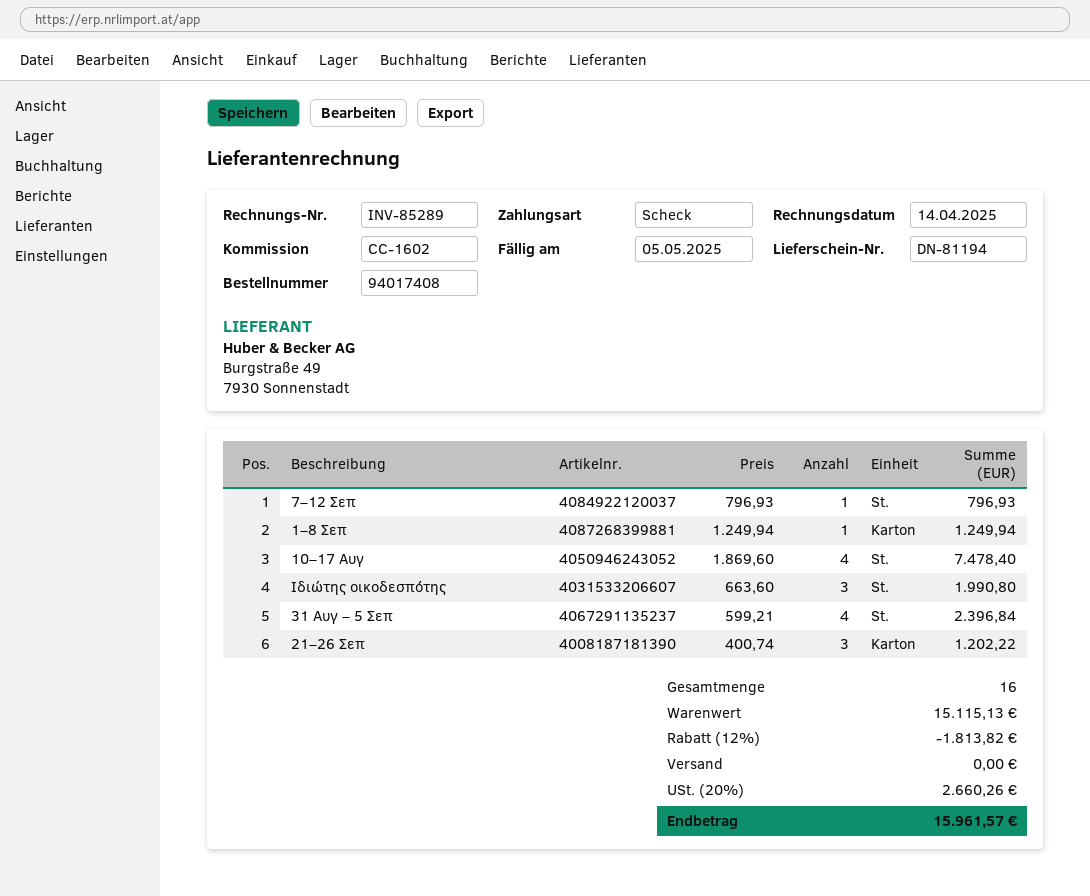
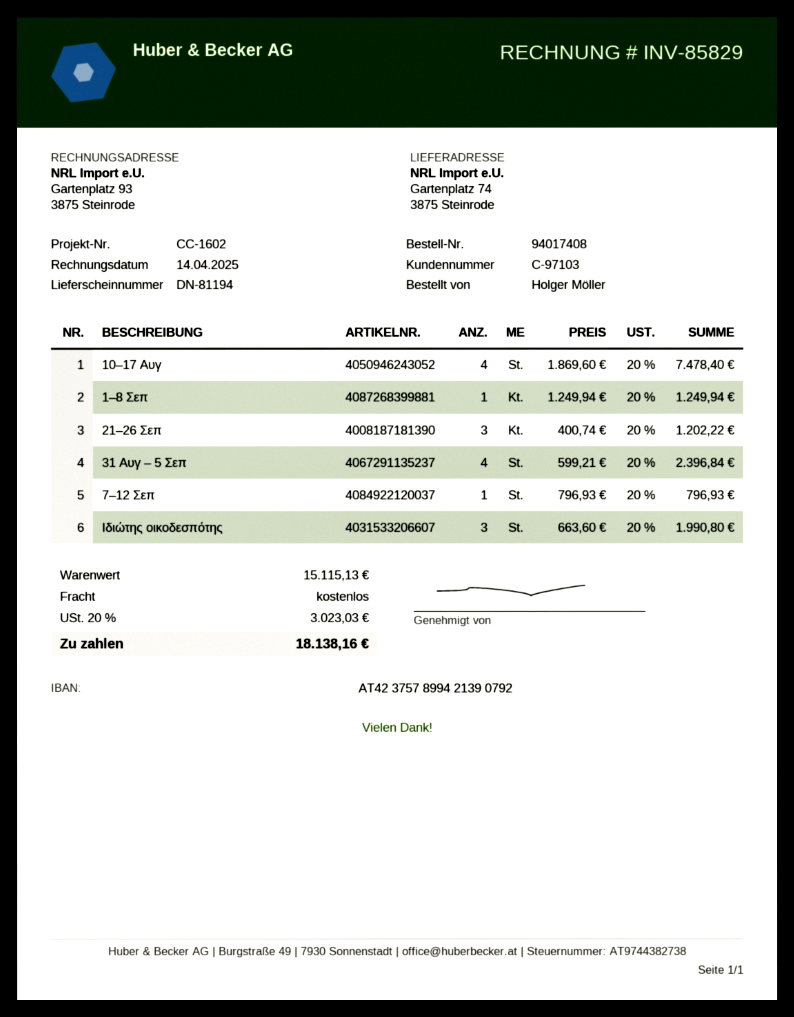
invoice number: INV-85289 -> INV-85829
discount: 12% = 1813.82 -> none
tax: 20% = 2660.26 -> 20% = 3023.03
total: 15961.57 -> 18138.16

